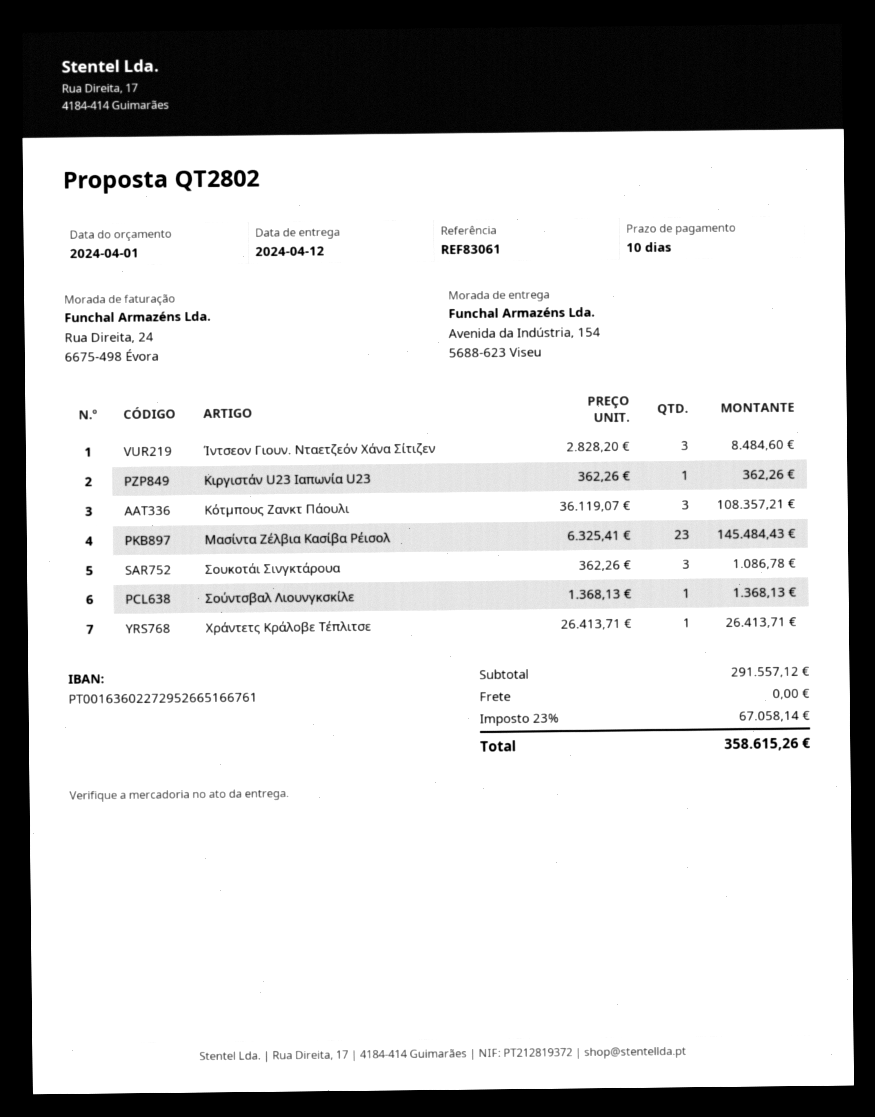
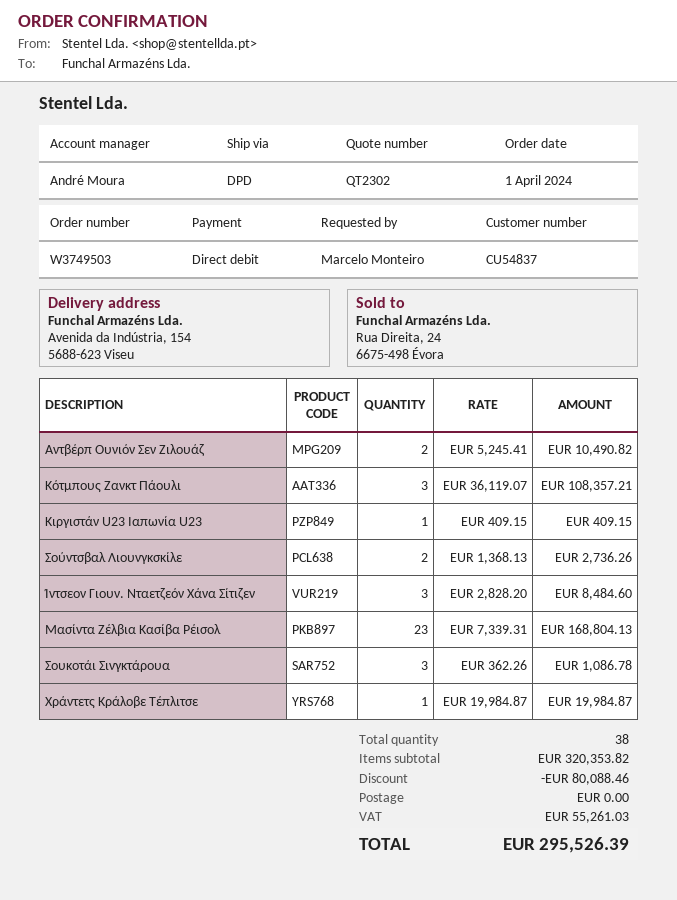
quote number: QT2802 -> QT2302
Κιργιστάν U23 Ιαπωνία U23: 1 x 362.26 = 362.26 -> 1 x 409.15 = 409.15
Μασίντα Ζέλβια Κασίβα Ρέισολ: 23 x 6325.41 = 145484.43 -> 23 x 7339.31 = 168804.13
Σούντσβαλ Λιουνγκσκίλε: 1 x 1368.13 = 1368.13 -> 2 x 1368.13 = 2736.26
Χράντετς Κράλοβε Τέπλιτσε: 1 x 26413.71 = 26413.71 -> 1 x 19984.87 = 19984.87
Αντβέρπ Ουνιόν Σεν Ζιλουάζ: none -> 2 x 5245.41 = 10490.82
subtotal: 291557.12 -> 320353.82
discount: none -> 80088.46
tax: 67058.14 -> 55261.03
total: 358615.26 -> 295526.39

